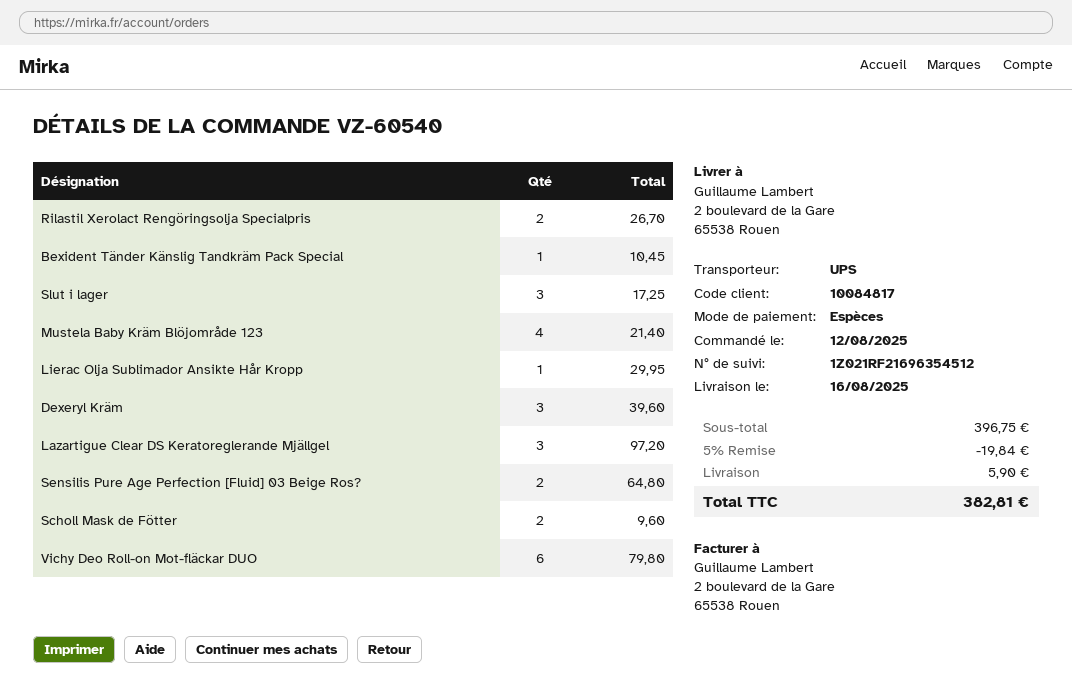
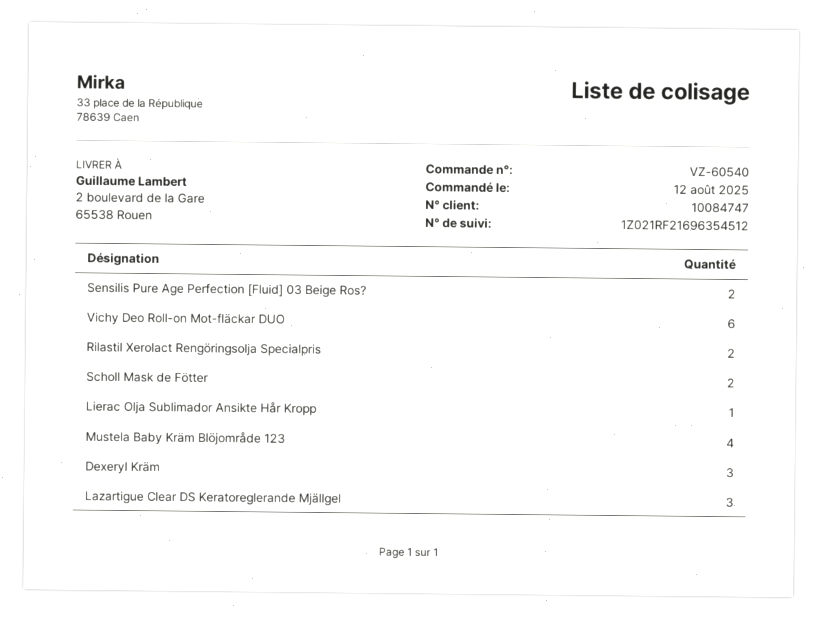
customer number: 10084817 -> 10084747
Bexident Tänder Känslig Tandkräm Pack Special: 1 -> none
Slut i lager: 3 -> none

